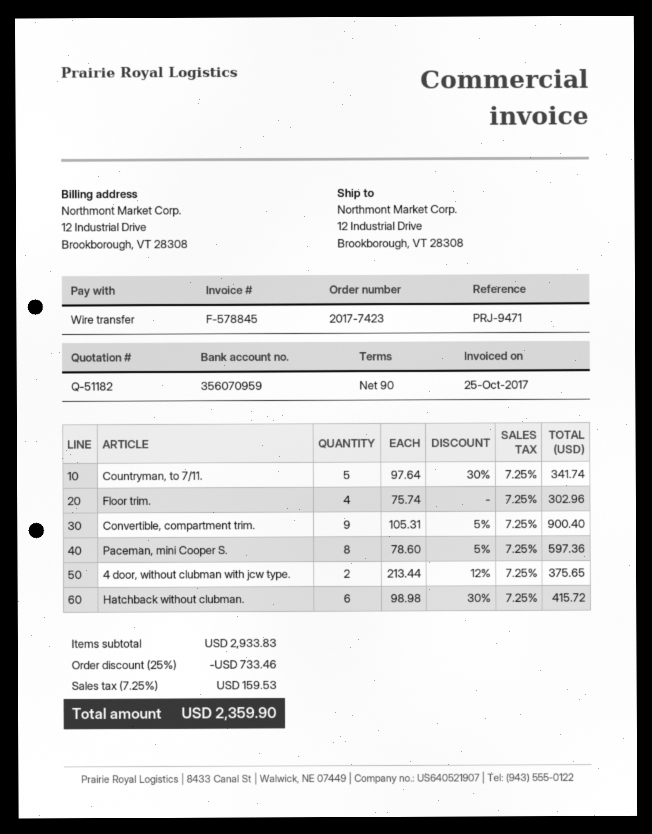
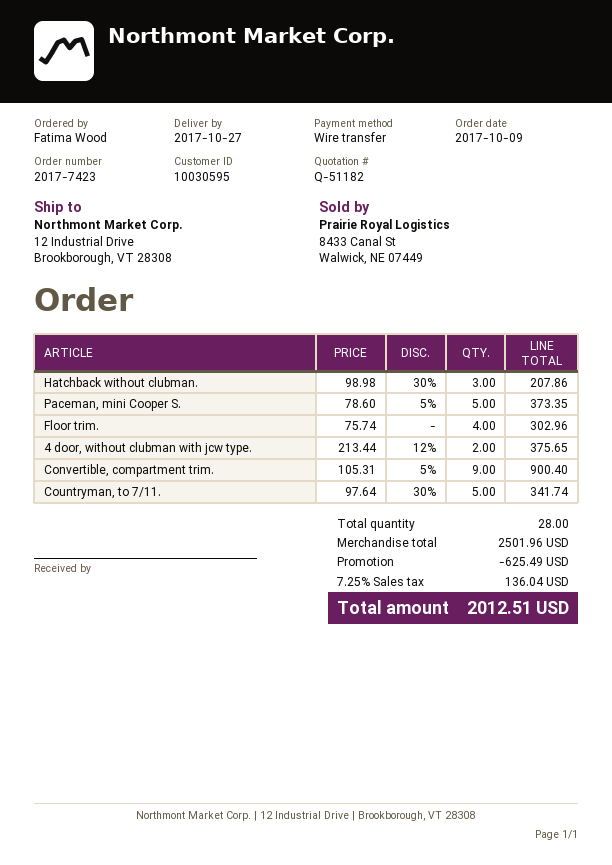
Paceman, mini Cooper S.: 8 x 78.60 - 5% = 597.36 -> 5 x 78.60 - 5% = 373.35
Hatchback without clubman.: 6 x 98.98 - 30% = 415.72 -> 3 x 98.98 - 30% = 207.86
subtotal: 2933.83 -> 2501.96
discount: 733.46 -> 625.49
tax: 7.25% = 159.53 -> 7.25% = 136.04
total: 2359.90 -> 2012.51

